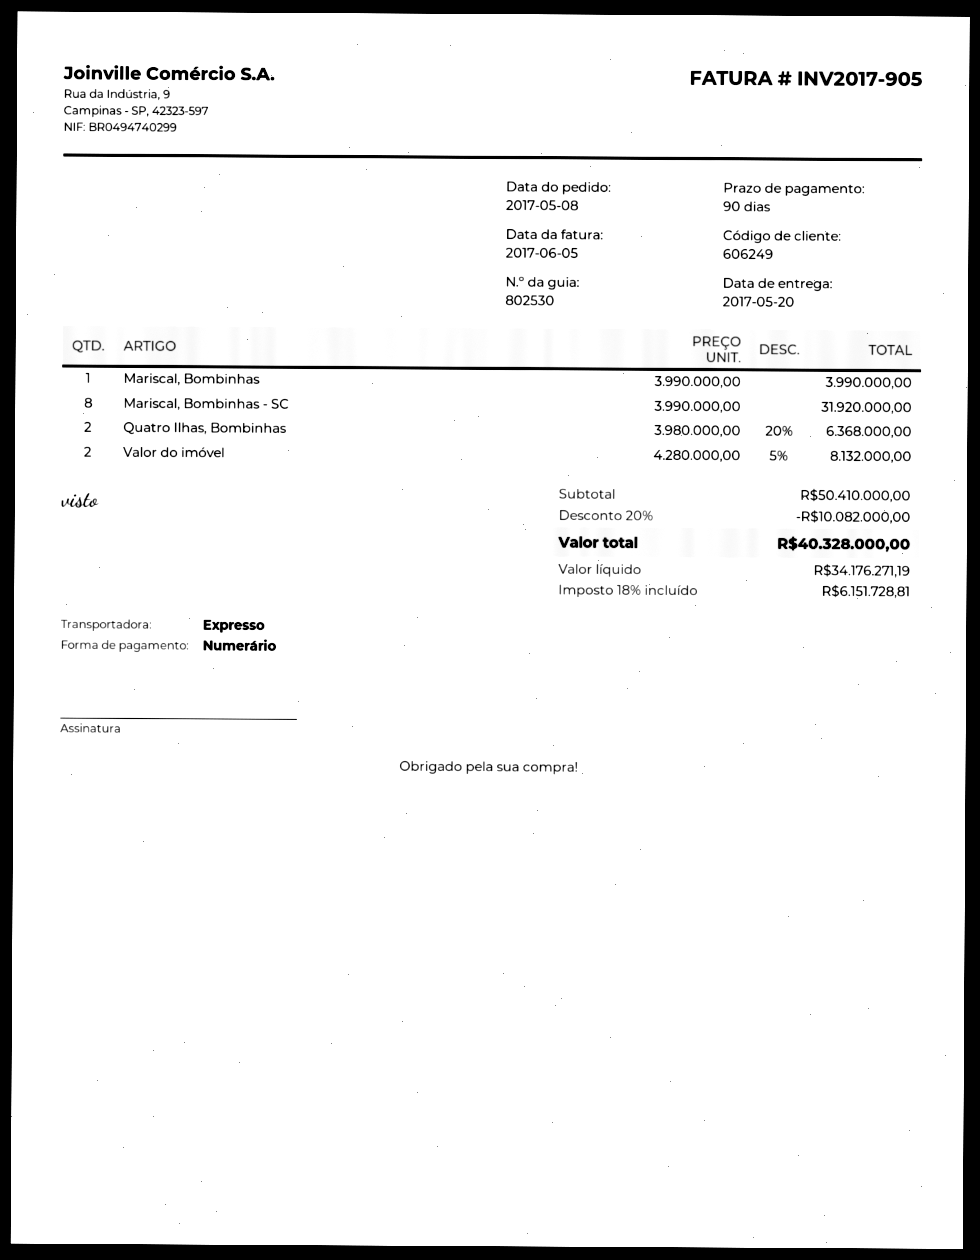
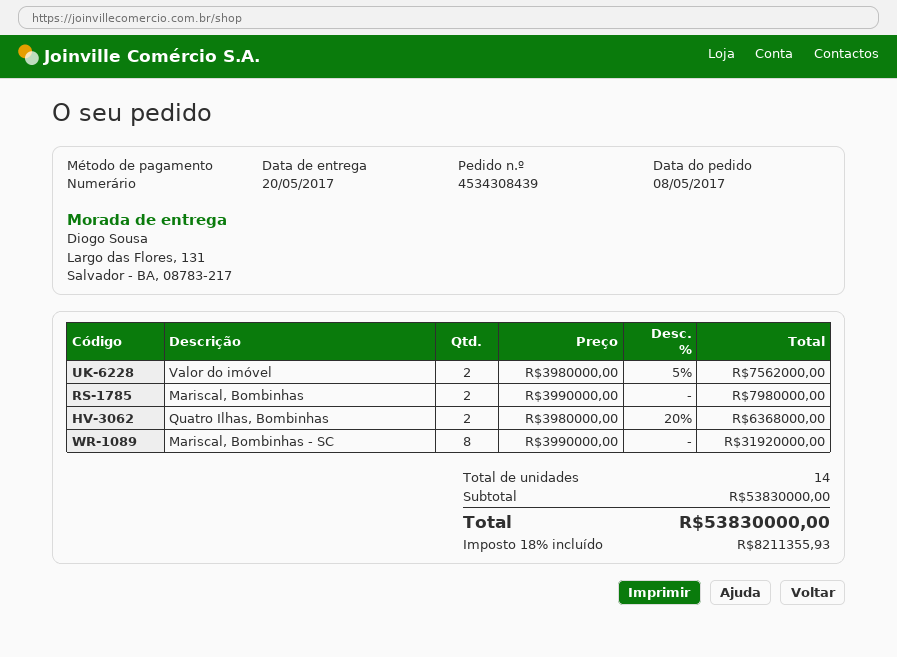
Mariscal, Bombinhas: 1 x 3990000.00 = 3990000.00 -> 2 x 3990000.00 = 7980000.00
Valor do imóvel: 2 x 4280000.00 - 5% = 8132000.00 -> 2 x 3980000.00 - 5% = 7562000.00
subtotal: 50410000.00 -> 53830000.00
discount: 20% = 10082000.00 -> none
tax: 18% = 6151728.81 -> 18% = 8211355.93
total: 40328000.00 -> 53830000.00

